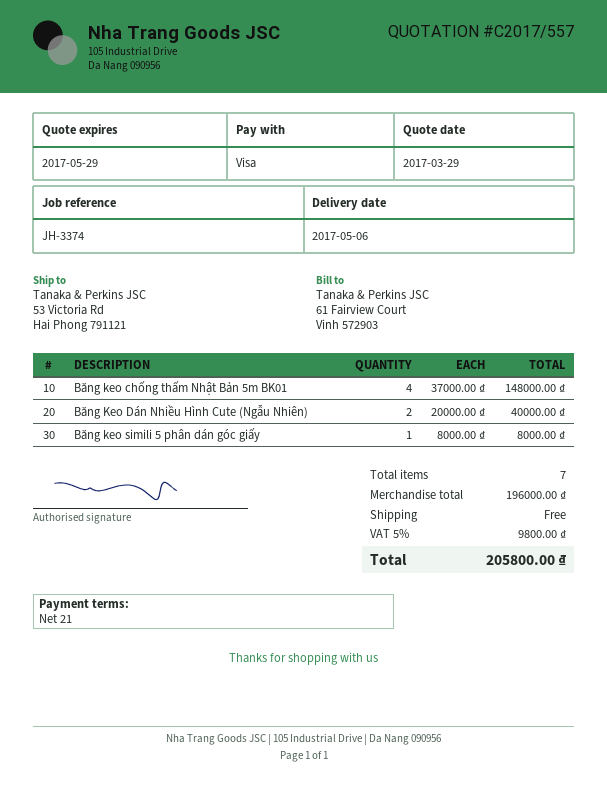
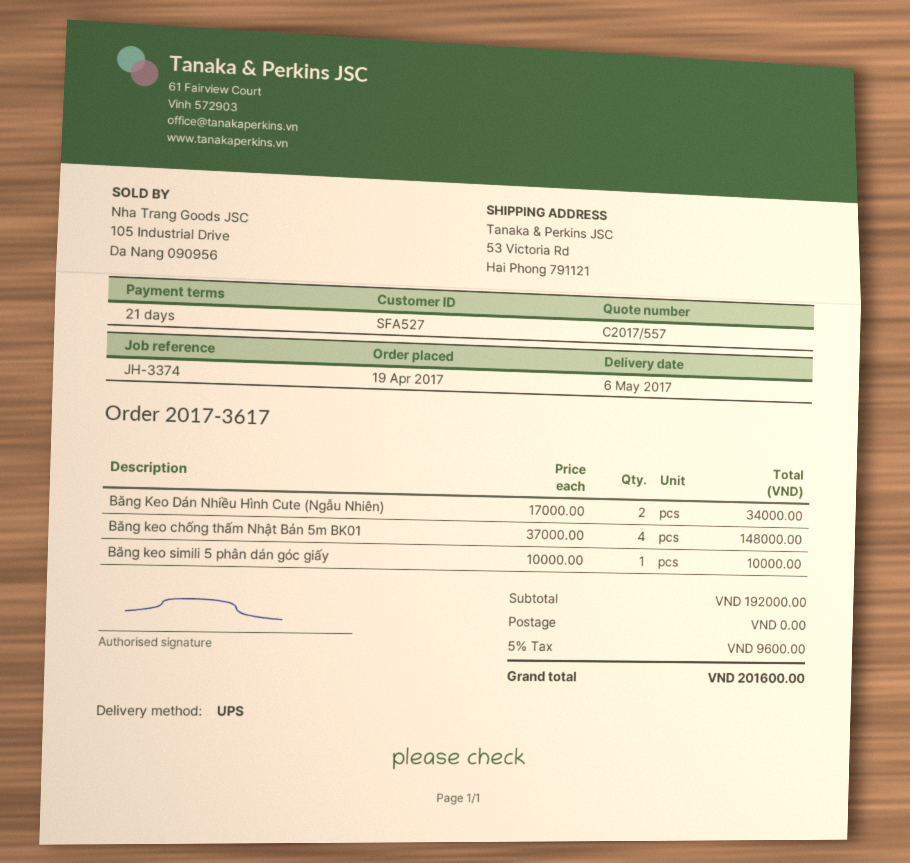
Băng Keo Dán Nhiều Hình Cute (Ngẫu Nhiên): 2 x 20000.00 = 40000.00 -> 2 x 17000.00 = 34000.00
Băng keo simili 5 phân dán góc giấy: 1 x 8000.00 = 8000.00 -> 1 x 10000.00 = 10000.00
subtotal: 196000.00 -> 192000.00
tax: 5% = 9800.00 -> 5% = 9600.00
total: 205800.00 -> 201600.00

